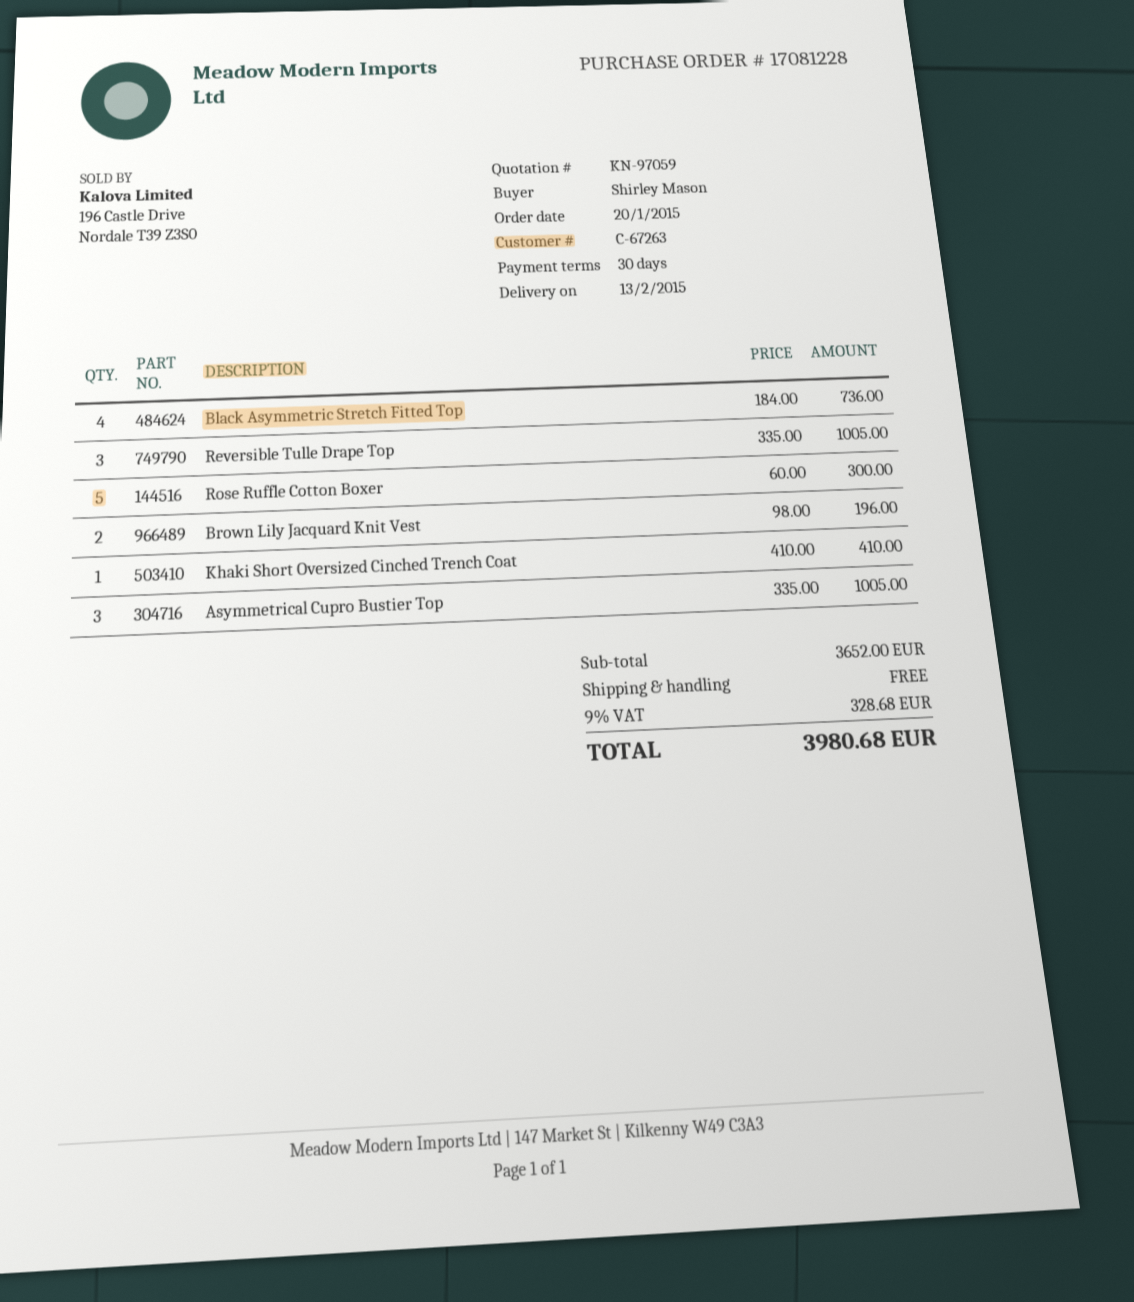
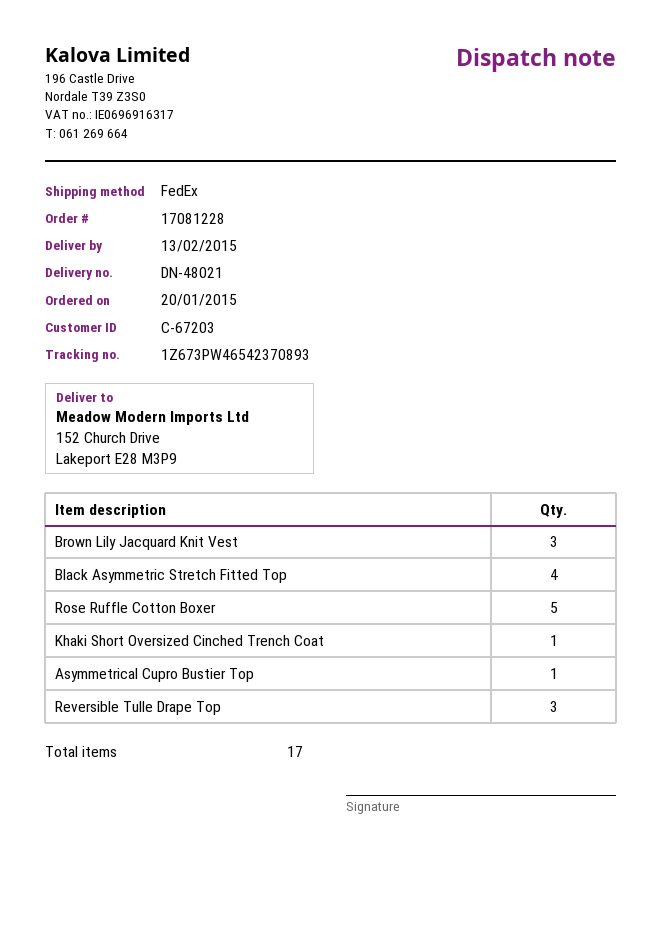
customer number: C-67263 -> C-67203
Brown Lily Jacquard Knit Vest: 2 -> 3
Asymmetrical Cupro Bustier Top: 3 -> 1

